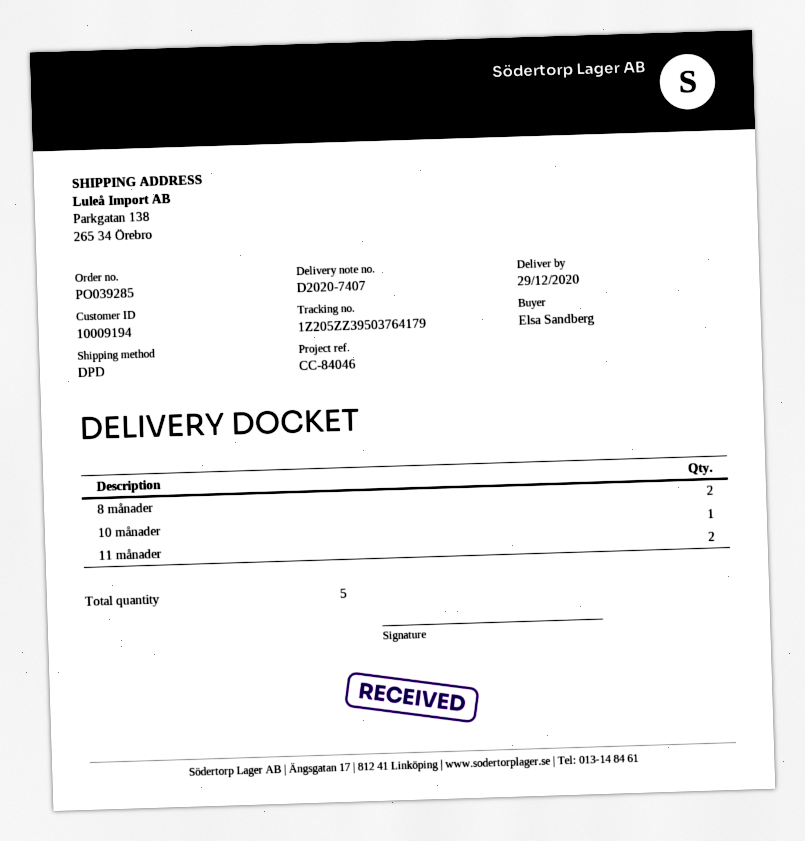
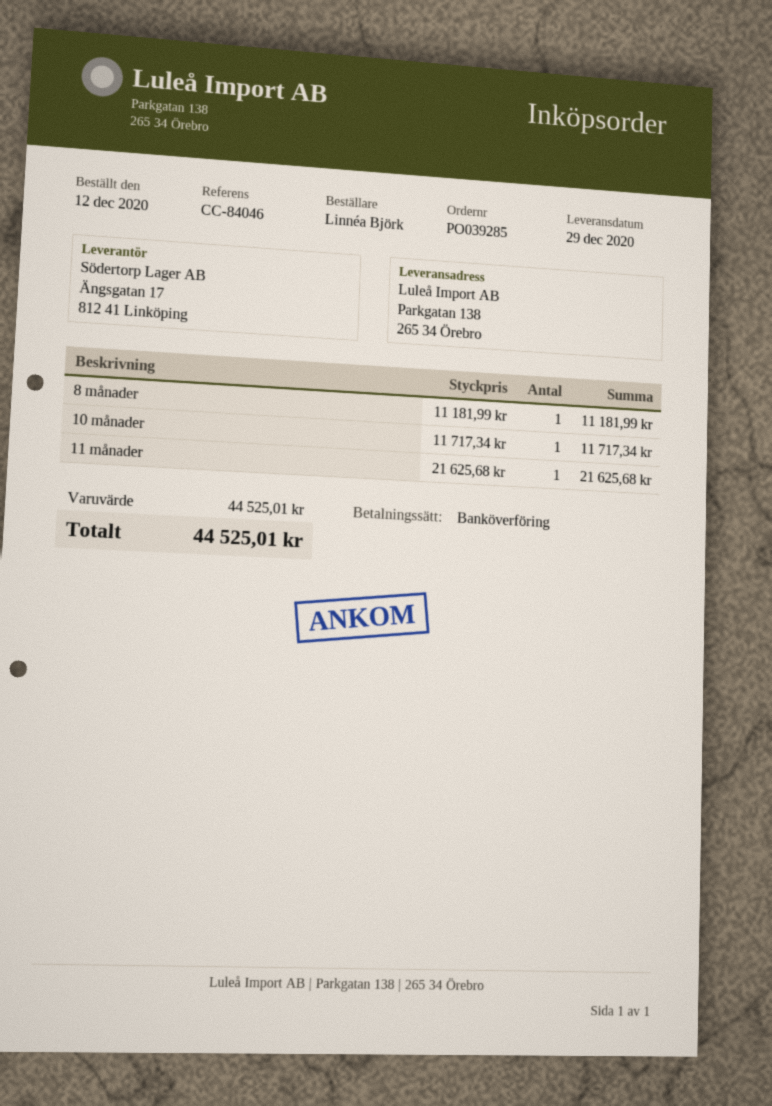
ordered by: Elsa Sandberg -> Linnéa Björk
8 månader: 2 -> 1
11 månader: 2 -> 1

